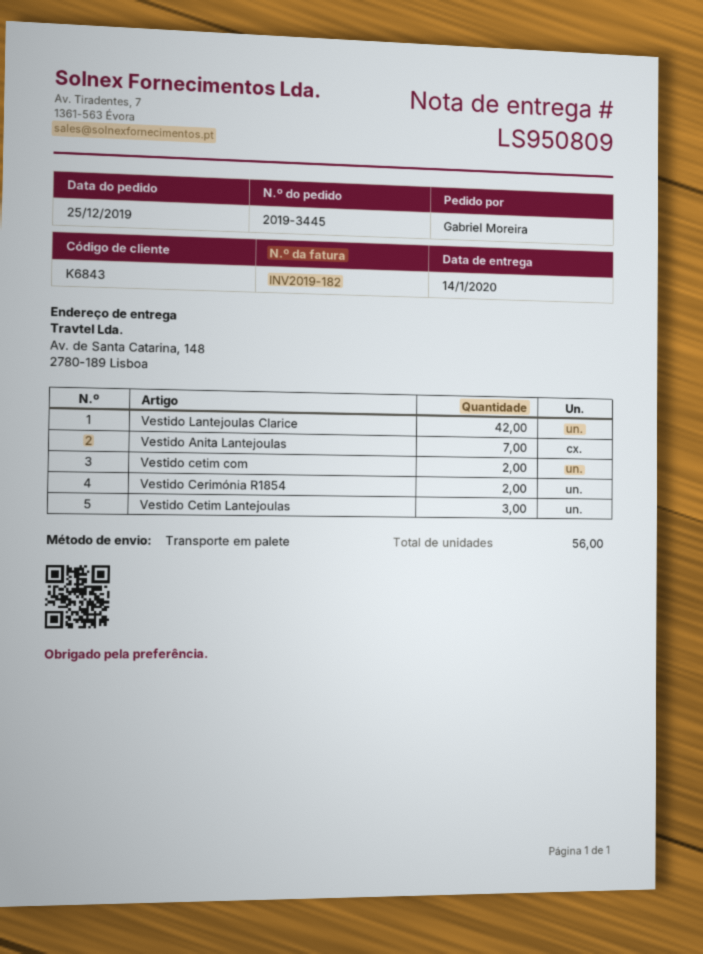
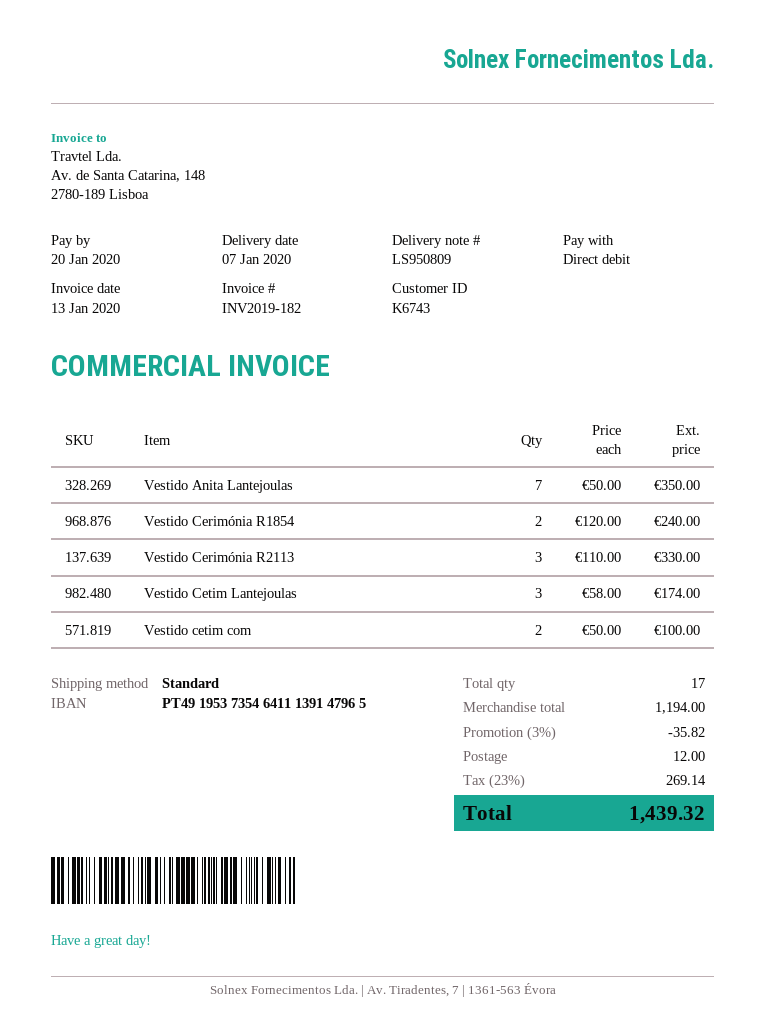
delivery date: 2020-01-14 -> 2020-01-07
customer number: K6843 -> K6743
shipping method: pallet freight -> standard
Vestido Lantejoulas Clarice: 42 -> none
Vestido Cerimónia R2113: none -> 3
total quantity: 56 -> 17

